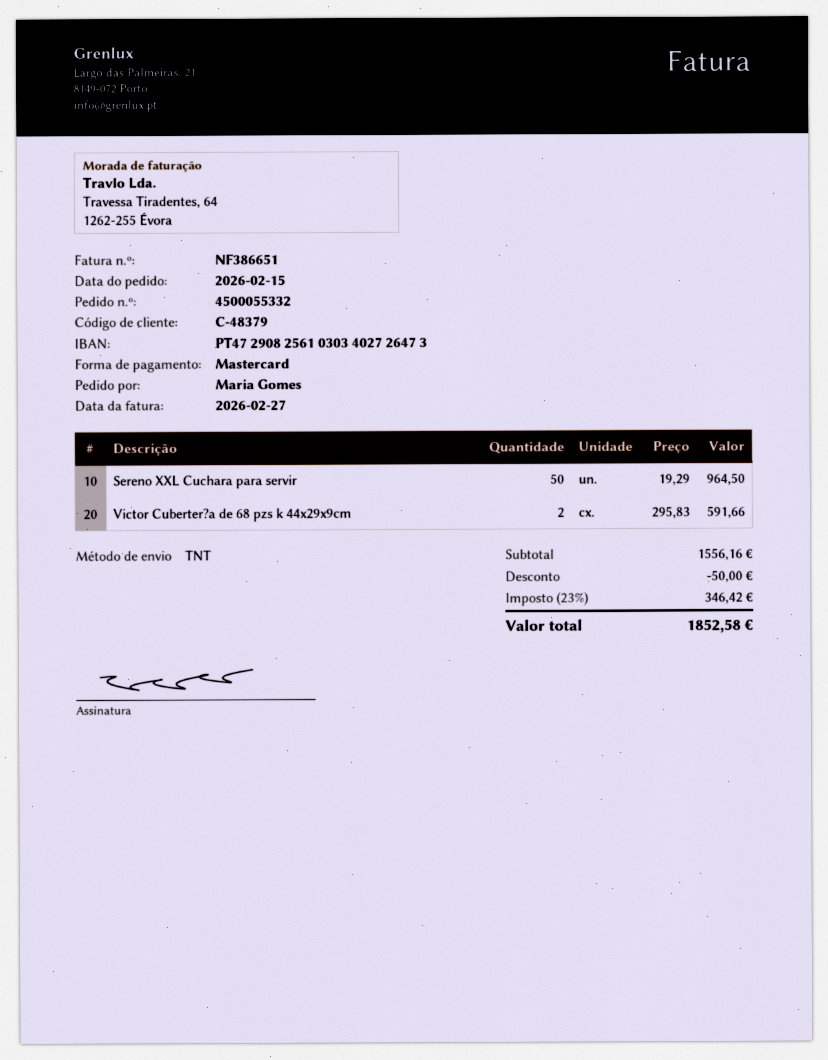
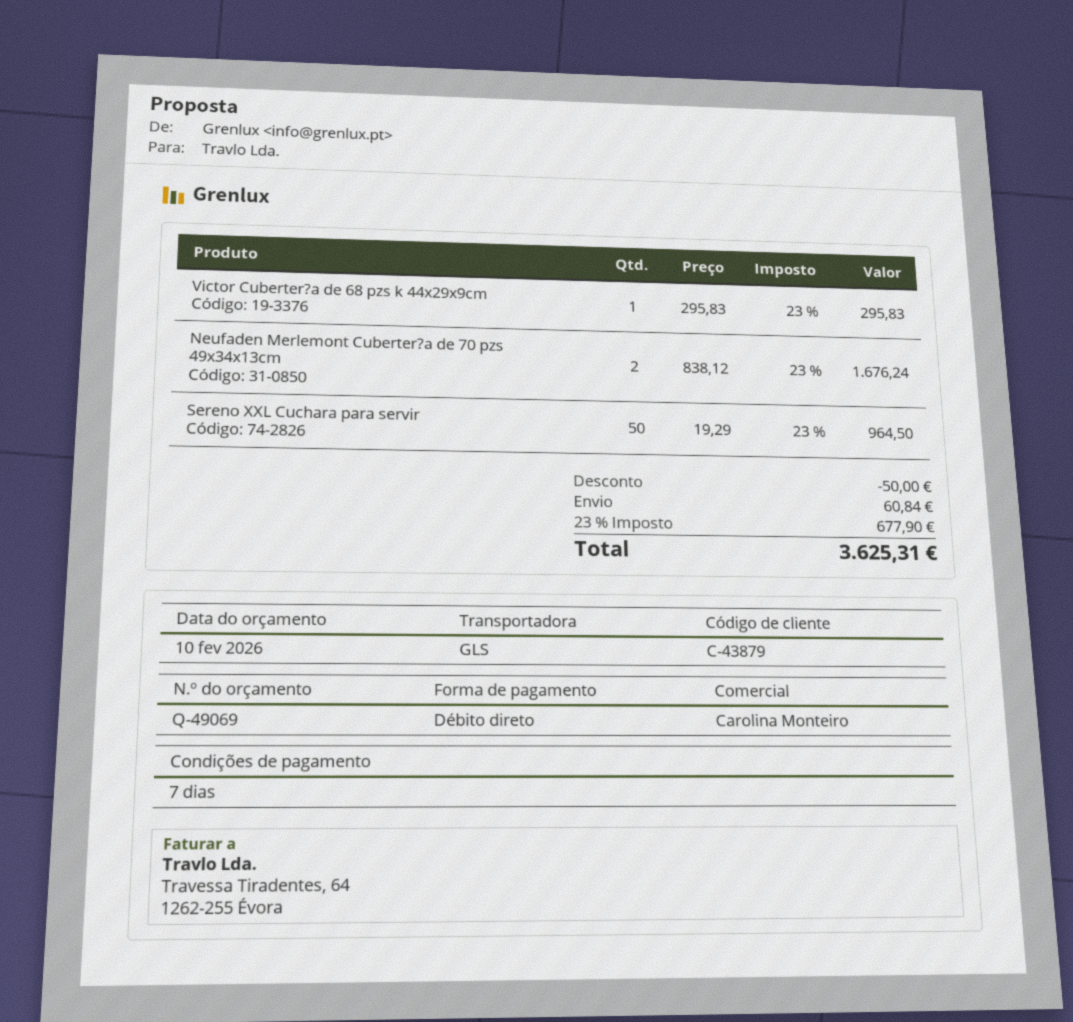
customer number: C-48379 -> C-43879
payment method: Mastercard -> direct debit
shipping method: TNT -> GLS
Victor Cuberter?a de 68 pzs k 44x29x9cm: 2 x 295.83 = 591.66 -> 1 x 295.83 = 295.83
Neufaden Merlemont Cuberter?a de 70 pzs 49x34x13cm: none -> 2 x 838.12 = 1676.24
shipping: none -> 60.84
tax: 23% = 346.42 -> 23% = 677.90
total: 1852.58 -> 3625.31

